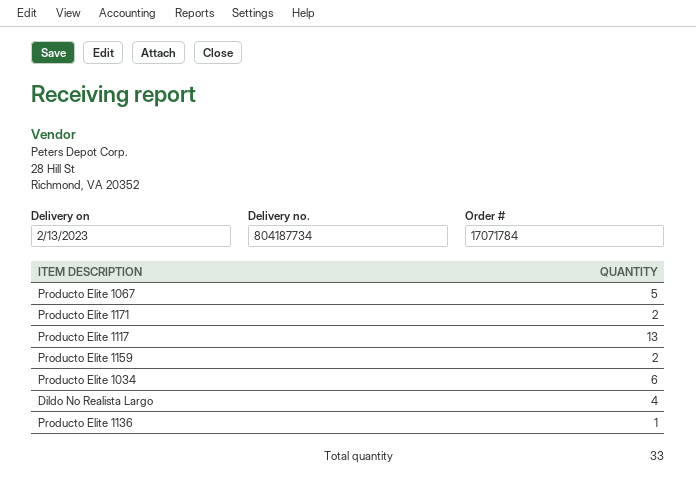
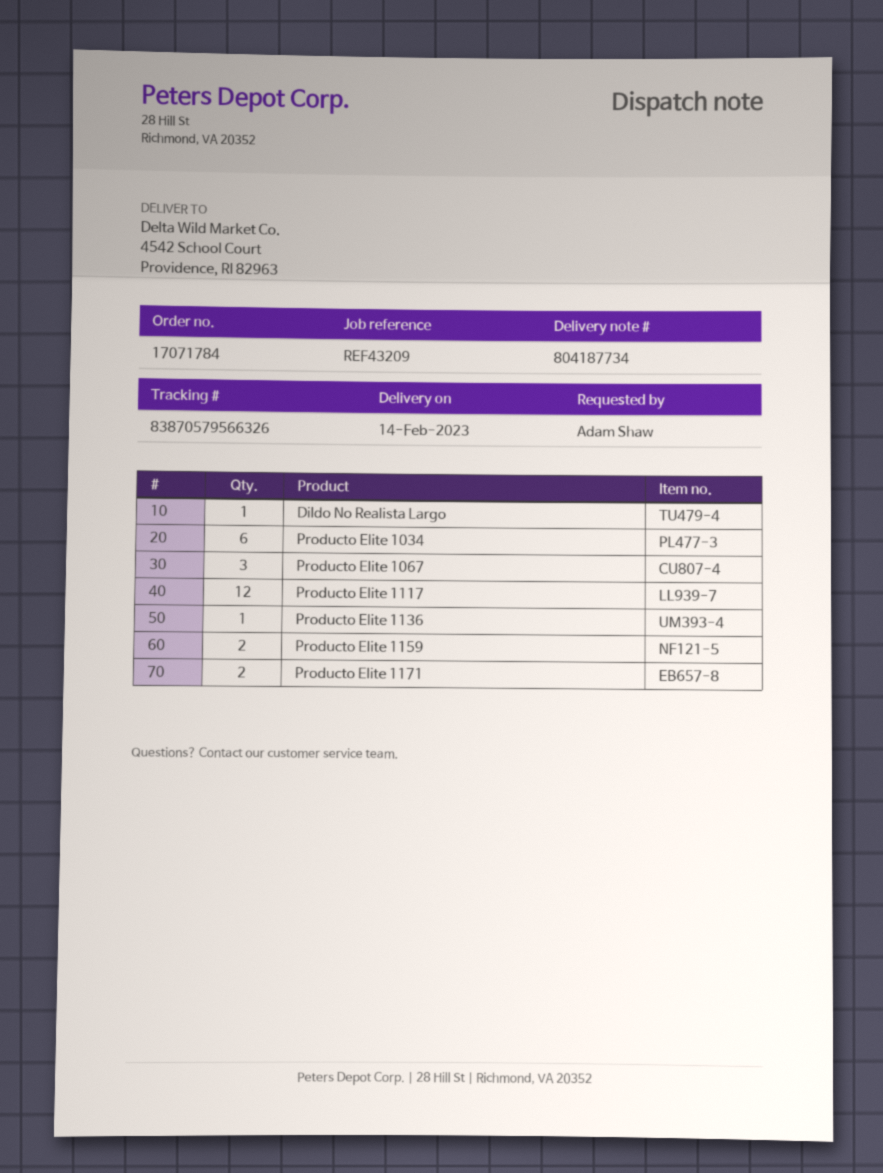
delivery date: 2023-02-13 -> 2023-02-14
Producto Elite 1067: 5 -> 3
Producto Elite 1117: 13 -> 12
Dildo No Realista Largo: 4 -> 1

